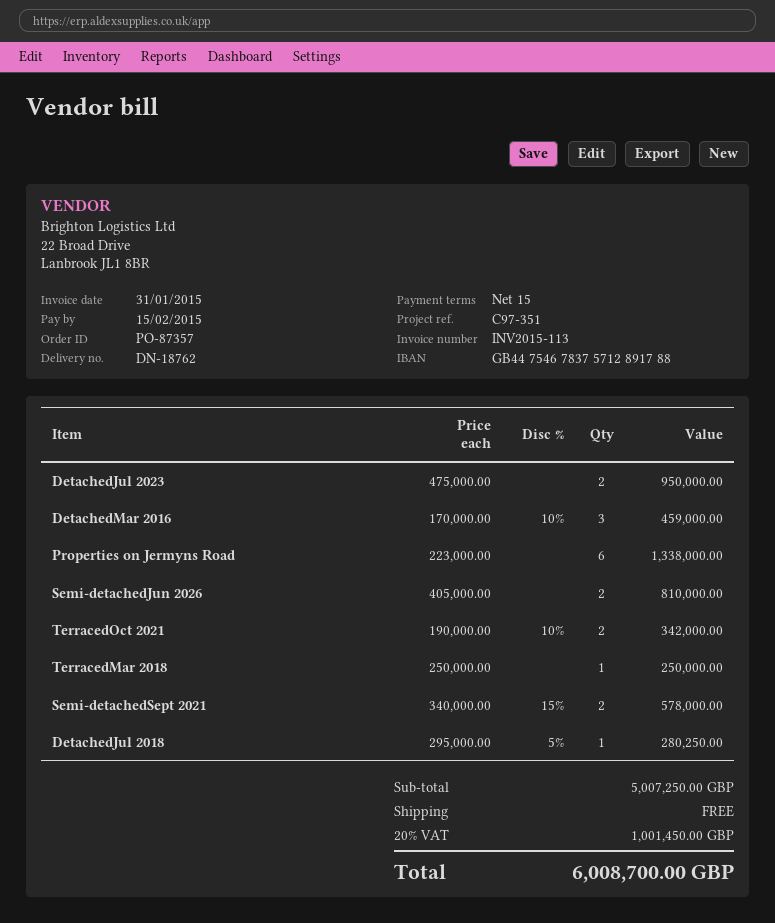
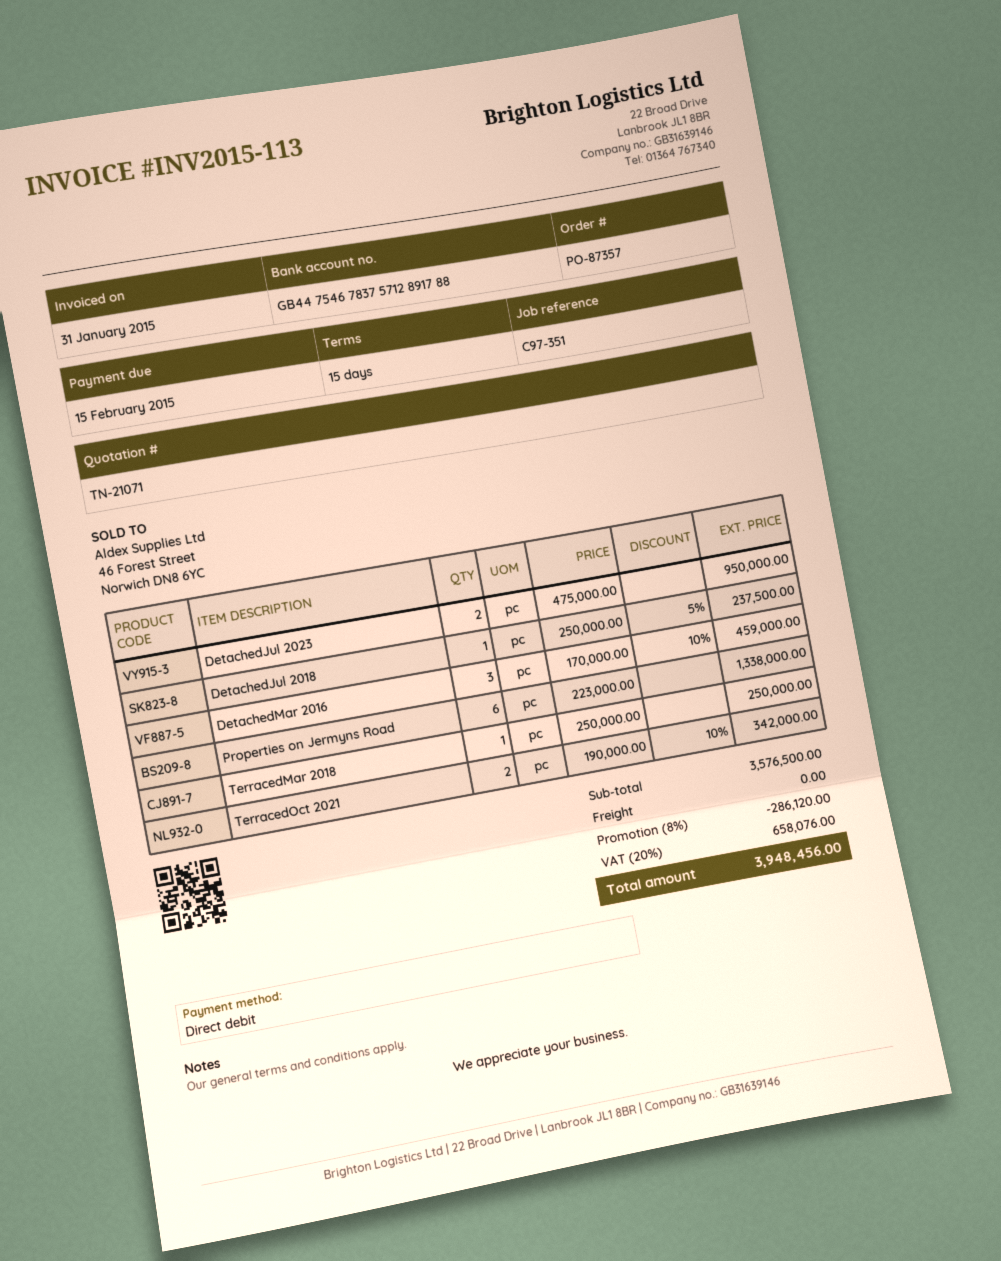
Semi-detachedJun 2026: 2 x 405000.00 = 810000.00 -> none
Semi-detachedSept 2021: 2 x 340000.00 - 15% = 578000.00 -> none
DetachedJul 2018: 1 x 295000.00 - 5% = 280250.00 -> 1 x 250000.00 - 5% = 237500.00
subtotal: 5007250.00 -> 3576500.00
discount: none -> 8% = 286120.00
tax: 20% = 1001450.00 -> 20% = 658076.00
total: 6008700.00 -> 3948456.00

